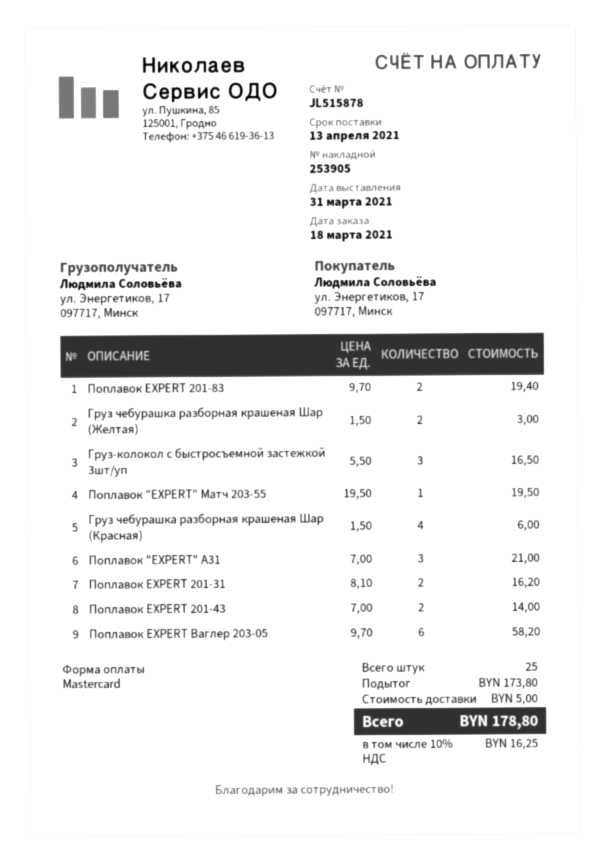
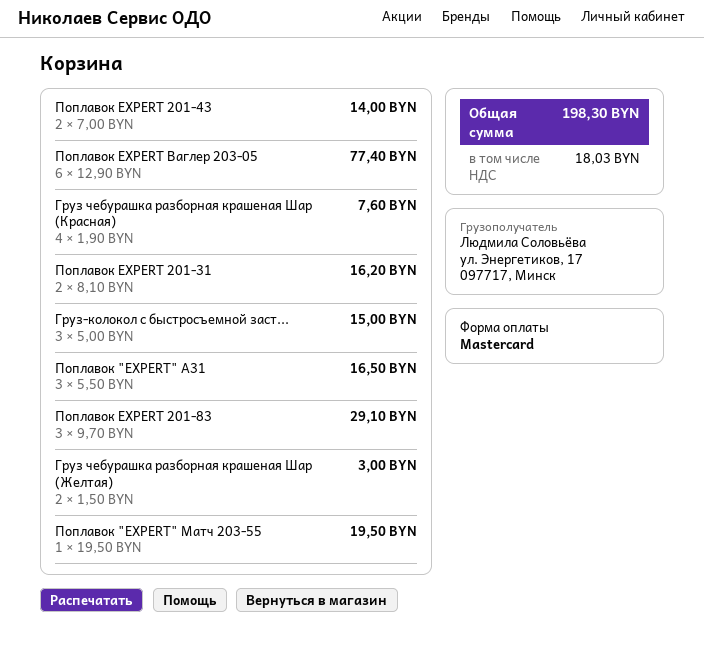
Поплавок EXPERT 201-83: 2 x 9.70 = 19.40 -> 3 x 9.70 = 29.10
Груз-колокол с быстросъемной застежкой 3шт/уп: 3 x 5.50 = 16.50 -> 3 x 5.00 = 15.00
Груз чебурашка разборная крашеная Шар (Красная): 4 x 1.50 = 6.00 -> 4 x 1.90 = 7.60
Поплавок "EXPERT" A31: 3 x 7.00 = 21.00 -> 3 x 5.50 = 16.50
Поплавок EXPERT Ваглер 203-05: 6 x 9.70 = 58.20 -> 6 x 12.90 = 77.40
shipping: 5.00 -> none
tax: 16.25 -> 18.03
total: 178.80 -> 198.30

